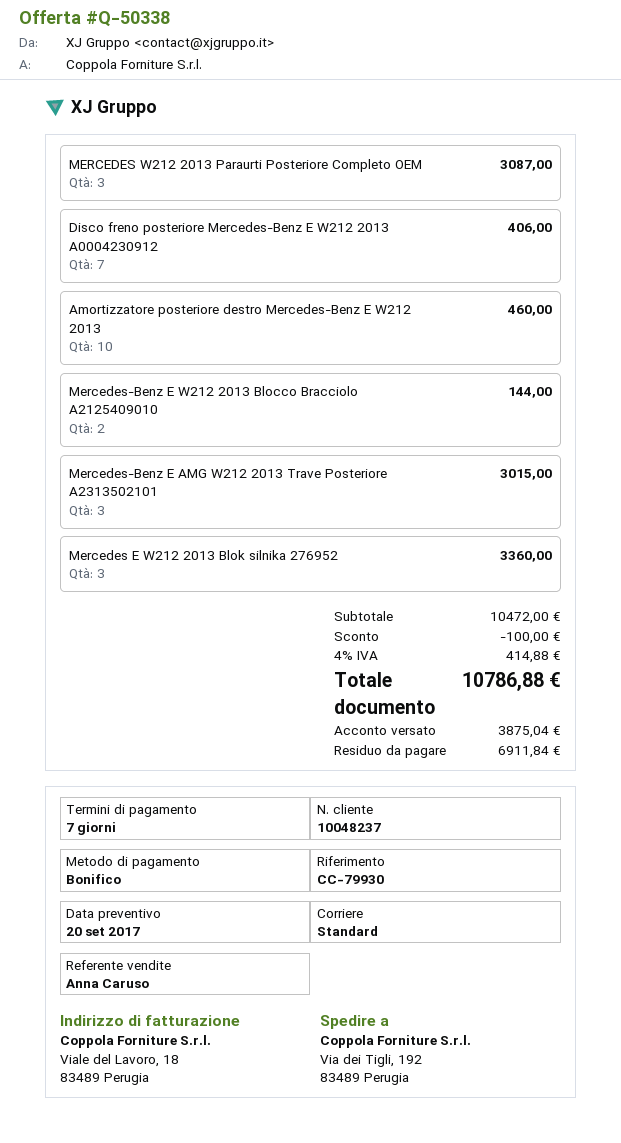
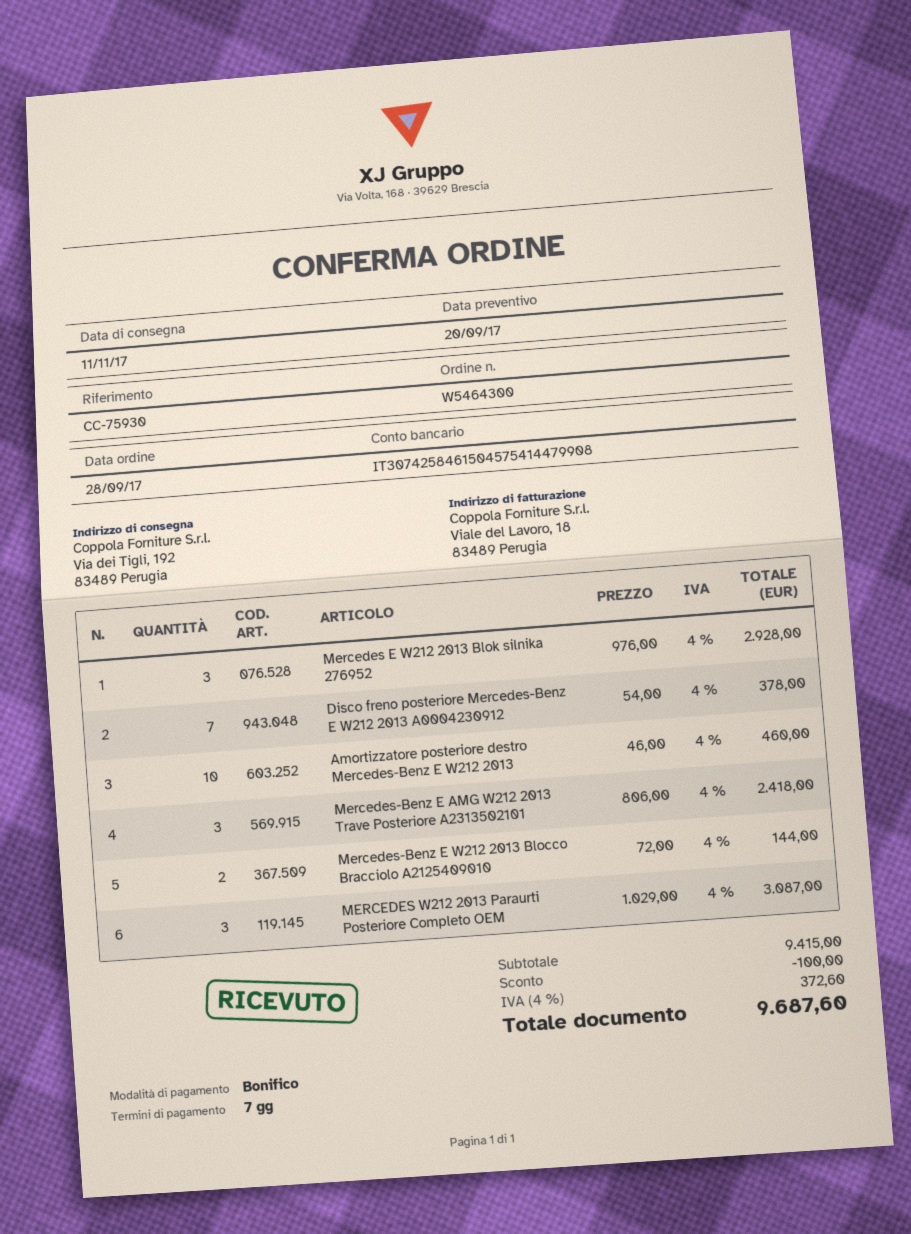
reference: CC-79930 -> CC-75930
Disco freno posteriore Mercedes-Benz E W212 2013 A0004230912: 7 for 406.00 -> 7 for 378.00
Mercedes-Benz E AMG W212 2013 Trave Posteriore A2313502101: 3 for 3015.00 -> 3 for 2418.00
Mercedes E W212 2013 Blok silnika 276952: 3 for 3360.00 -> 3 for 2928.00
subtotal: 10472.00 -> 9415.00
tax: 4% = 414.88 -> 4% = 372.60
total: 10786.88 -> 9687.60

